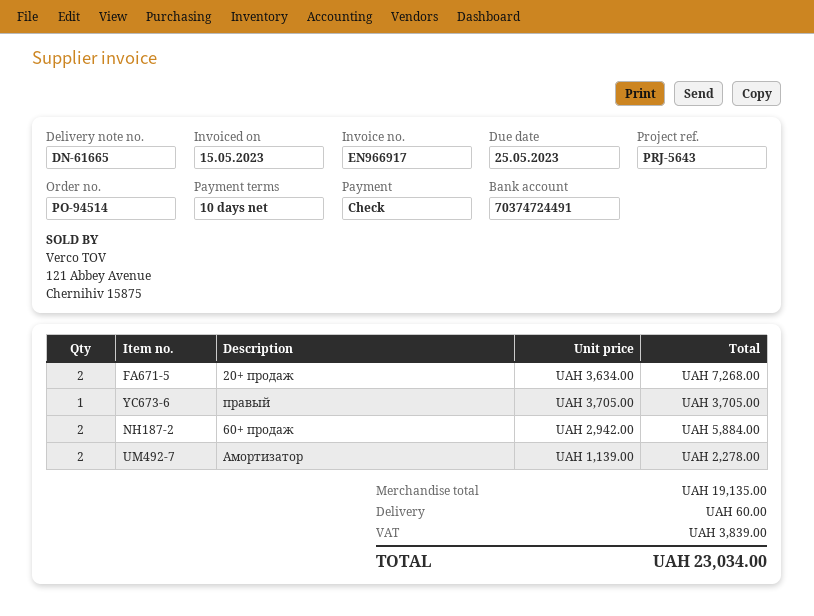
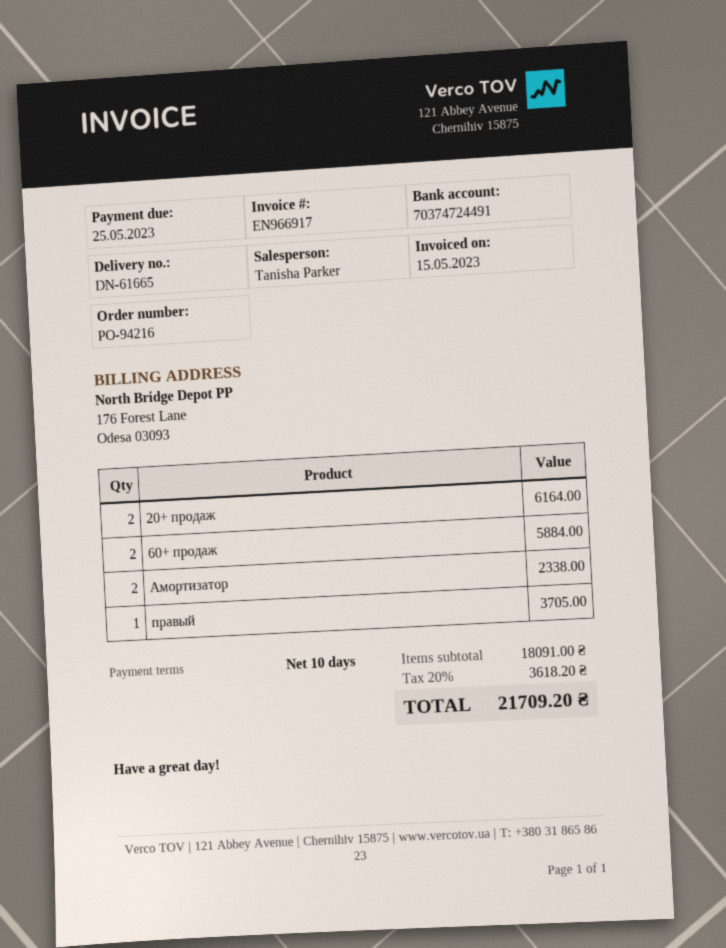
order number: PO-94514 -> PO-94216
20+ продаж: 2 for 7268.00 -> 2 for 6164.00
Амортизатор: 2 for 2278.00 -> 2 for 2338.00
subtotal: 19135.00 -> 18091.00
shipping: 60.00 -> none
tax: 3839.00 -> 3618.20
total: 23034.00 -> 21709.20

